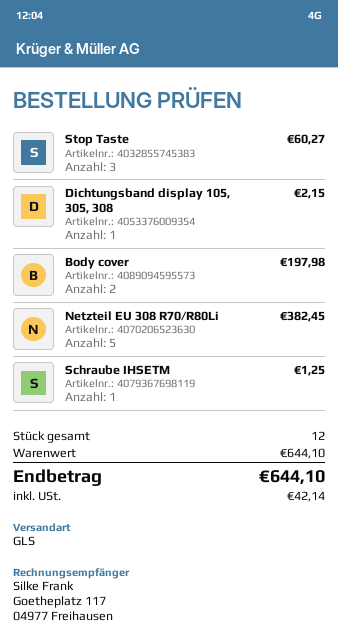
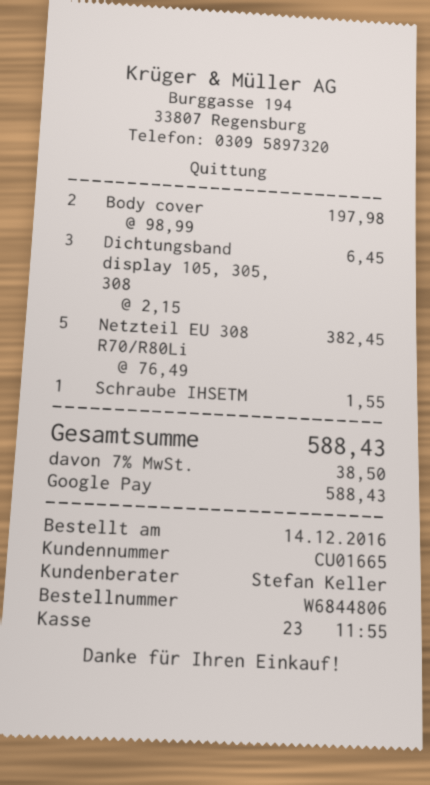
Stop Taste: 3 for 60.27 -> none
Dichtungsband display 105, 305, 308: 1 for 2.15 -> 3 for 6.45
Schraube IHSETM: 1 for 1.25 -> 1 for 1.55
tax: 42.14 -> 38.50
total: 644.10 -> 588.43

